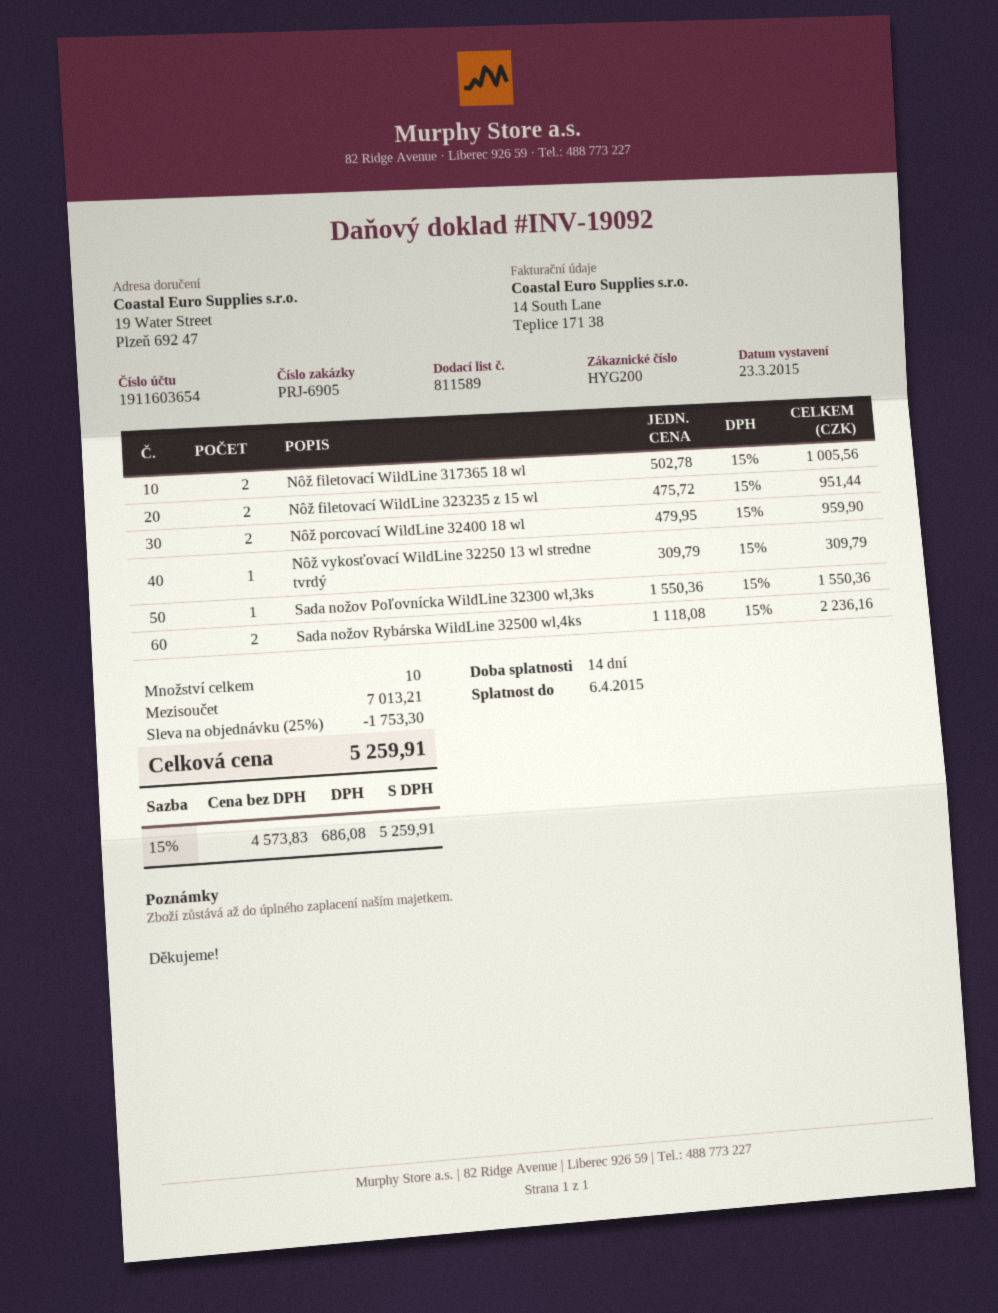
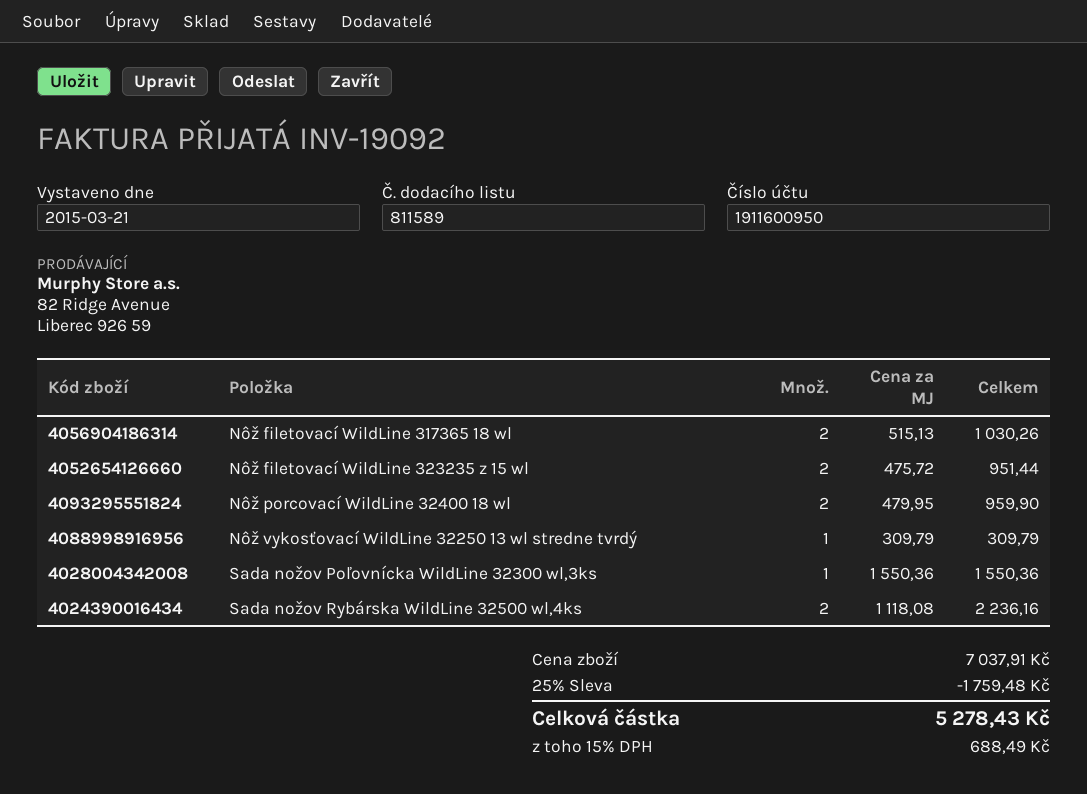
invoice date: 2015-03-23 -> 2015-03-21
bank account: 1911603654 -> 1911600950
Nôž filetovací WildLine 317365 18 wl: 2 x 502.78 = 1005.56 -> 2 x 515.13 = 1030.26
subtotal: 7013.21 -> 7037.91
discount: 25% = 1753.30 -> 25% = 1759.48
tax: 15% = 686.08 -> 15% = 688.49
total: 5259.91 -> 5278.43

